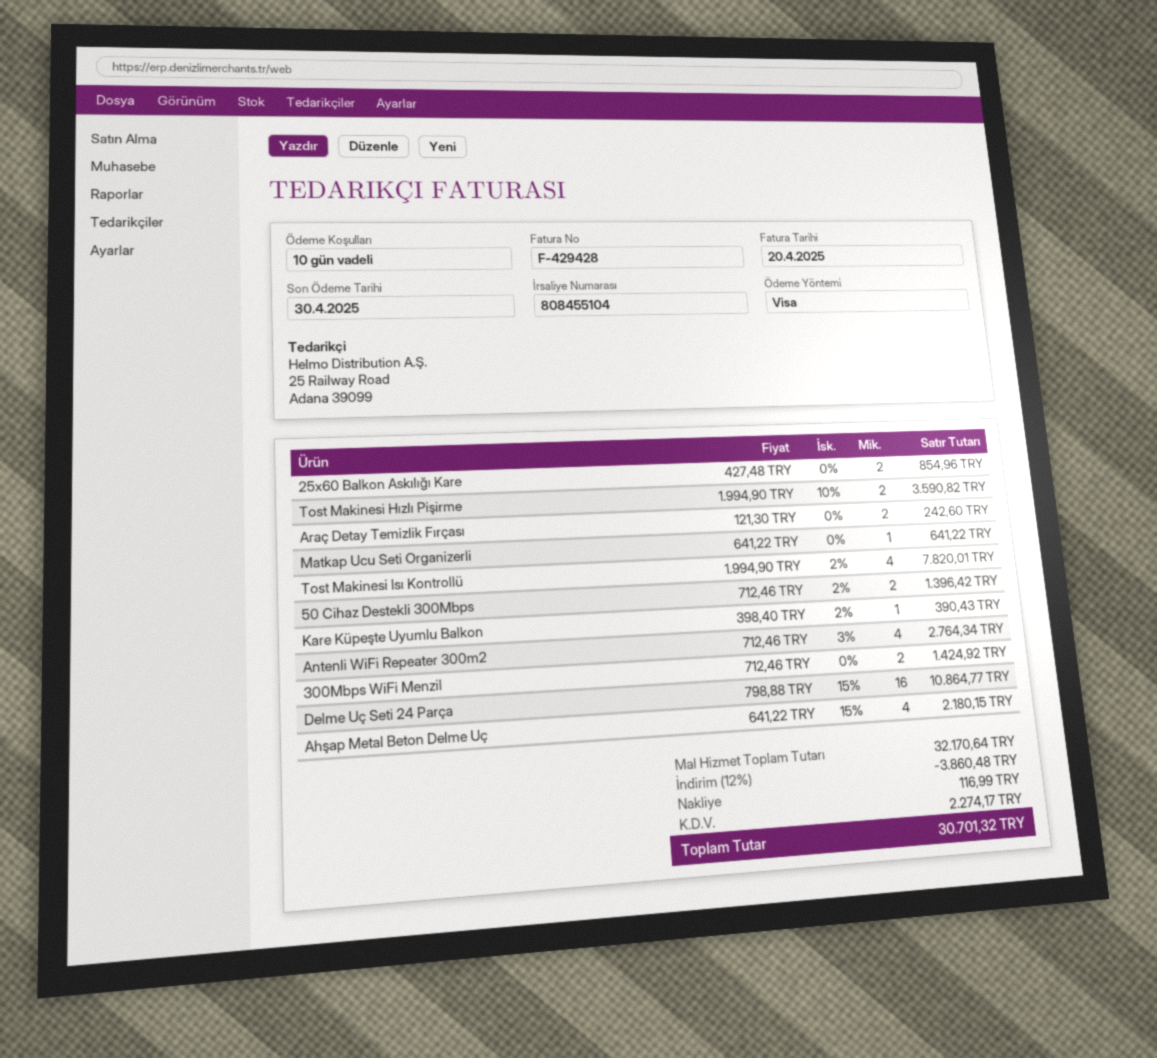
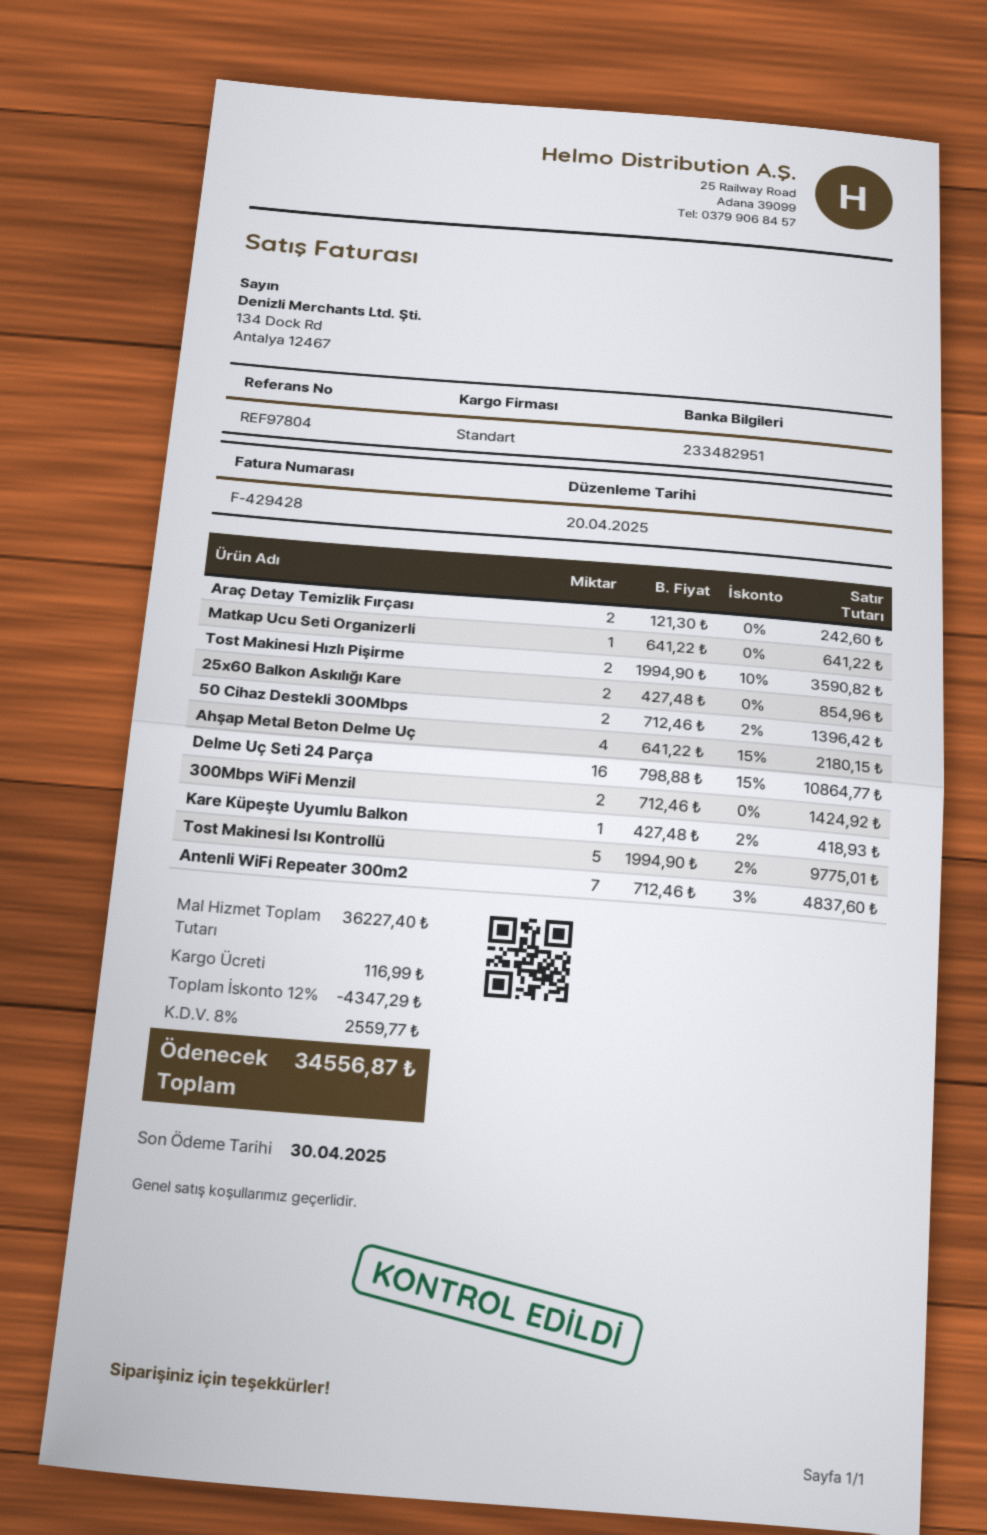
Tost Makinesi Isı Kontrollü: 4 x 1994.90 - 2% = 7820.01 -> 5 x 1994.90 - 2% = 9775.01
Kare Küpeşte Uyumlu Balkon: 1 x 398.40 - 2% = 390.43 -> 1 x 427.48 - 2% = 418.93
Antenli WiFi Repeater 300m2: 4 x 712.46 - 3% = 2764.34 -> 7 x 712.46 - 3% = 4837.60
subtotal: 32170.64 -> 36227.40
discount: 12% = 3860.48 -> 12% = 4347.29
tax: 2274.17 -> 2559.77
total: 30701.32 -> 34556.87

